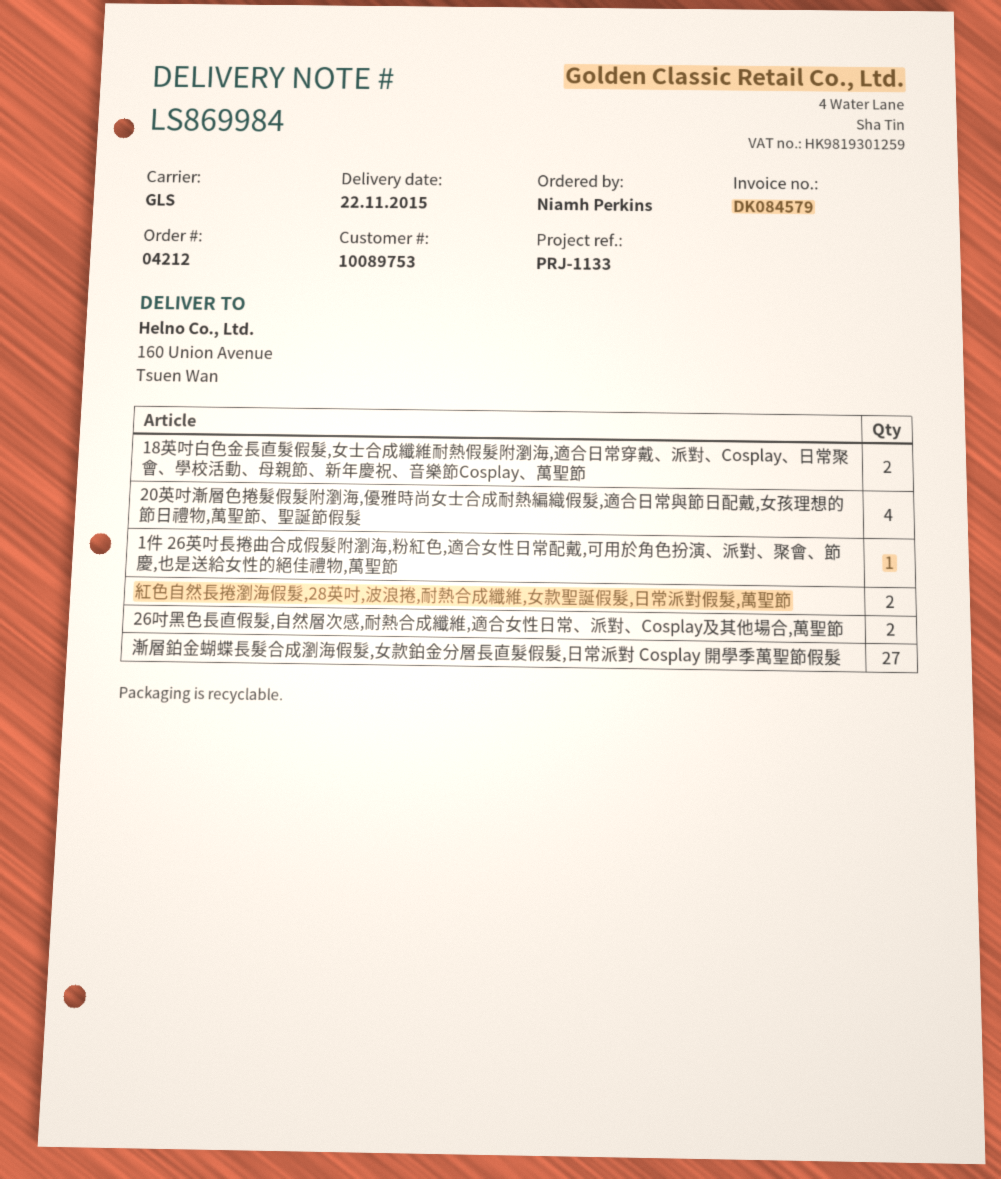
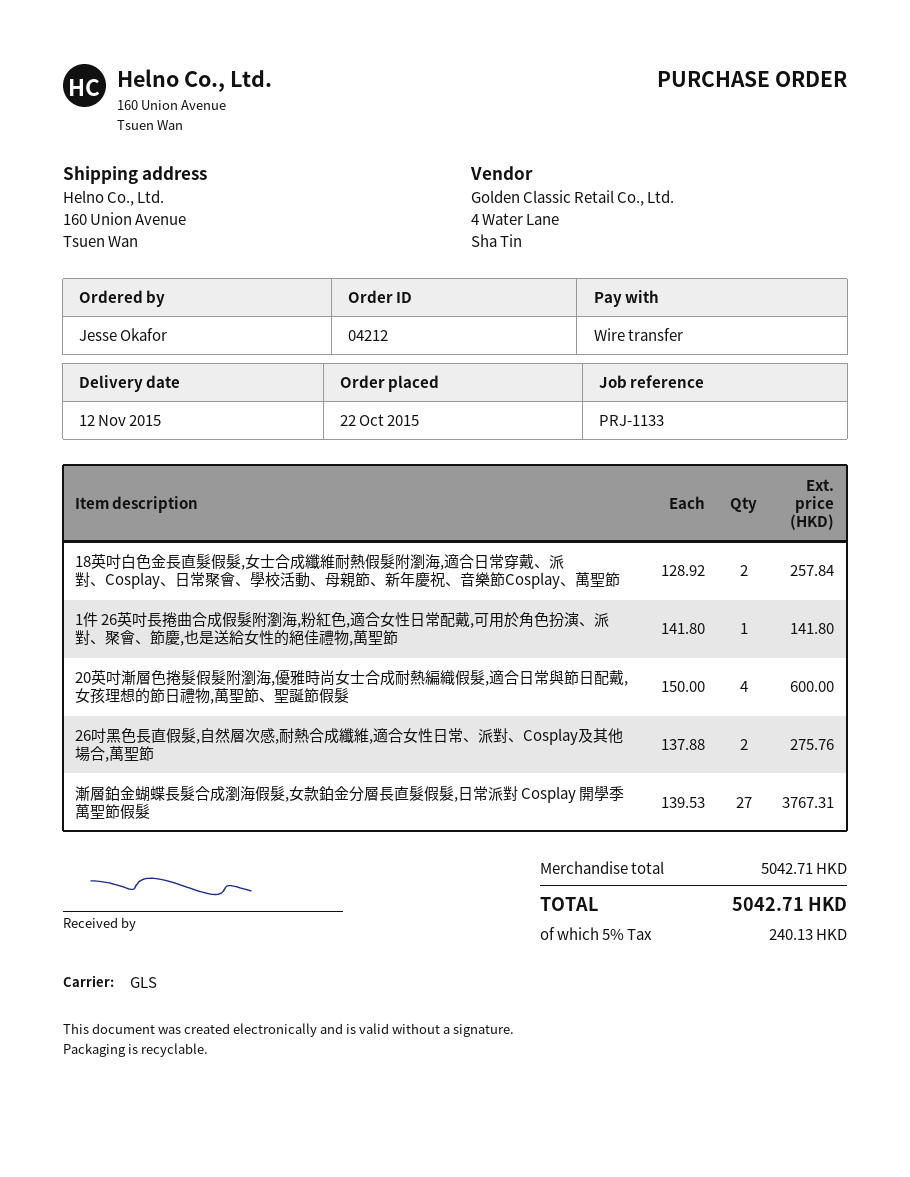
delivery date: 2015-11-22 -> 2015-11-12
ordered by: Niamh Perkins -> Jesse Okafor
紅色自然長捲瀏海假髮,28英吋,波浪捲,耐熱合成纖維,女款聖誕假髮,日常派對假髮,萬聖節: 2 -> none

